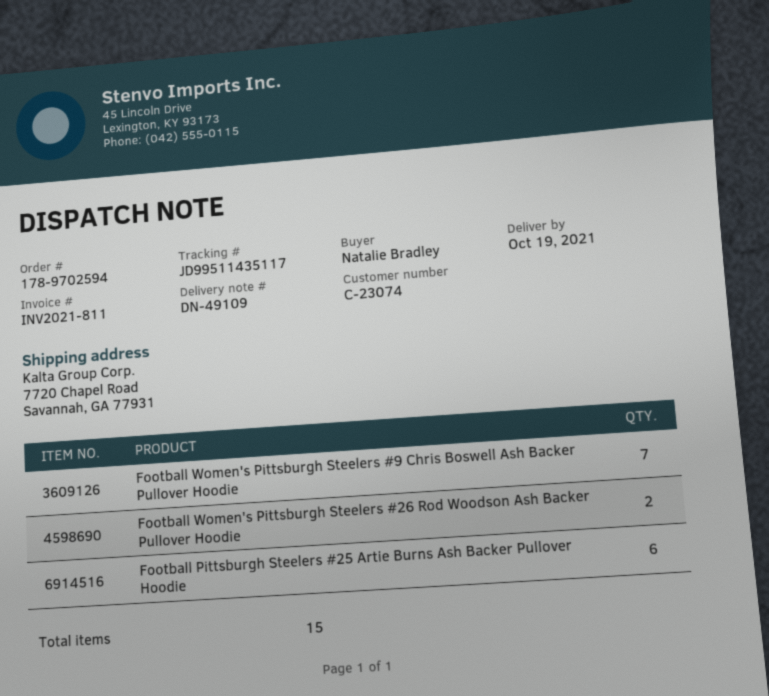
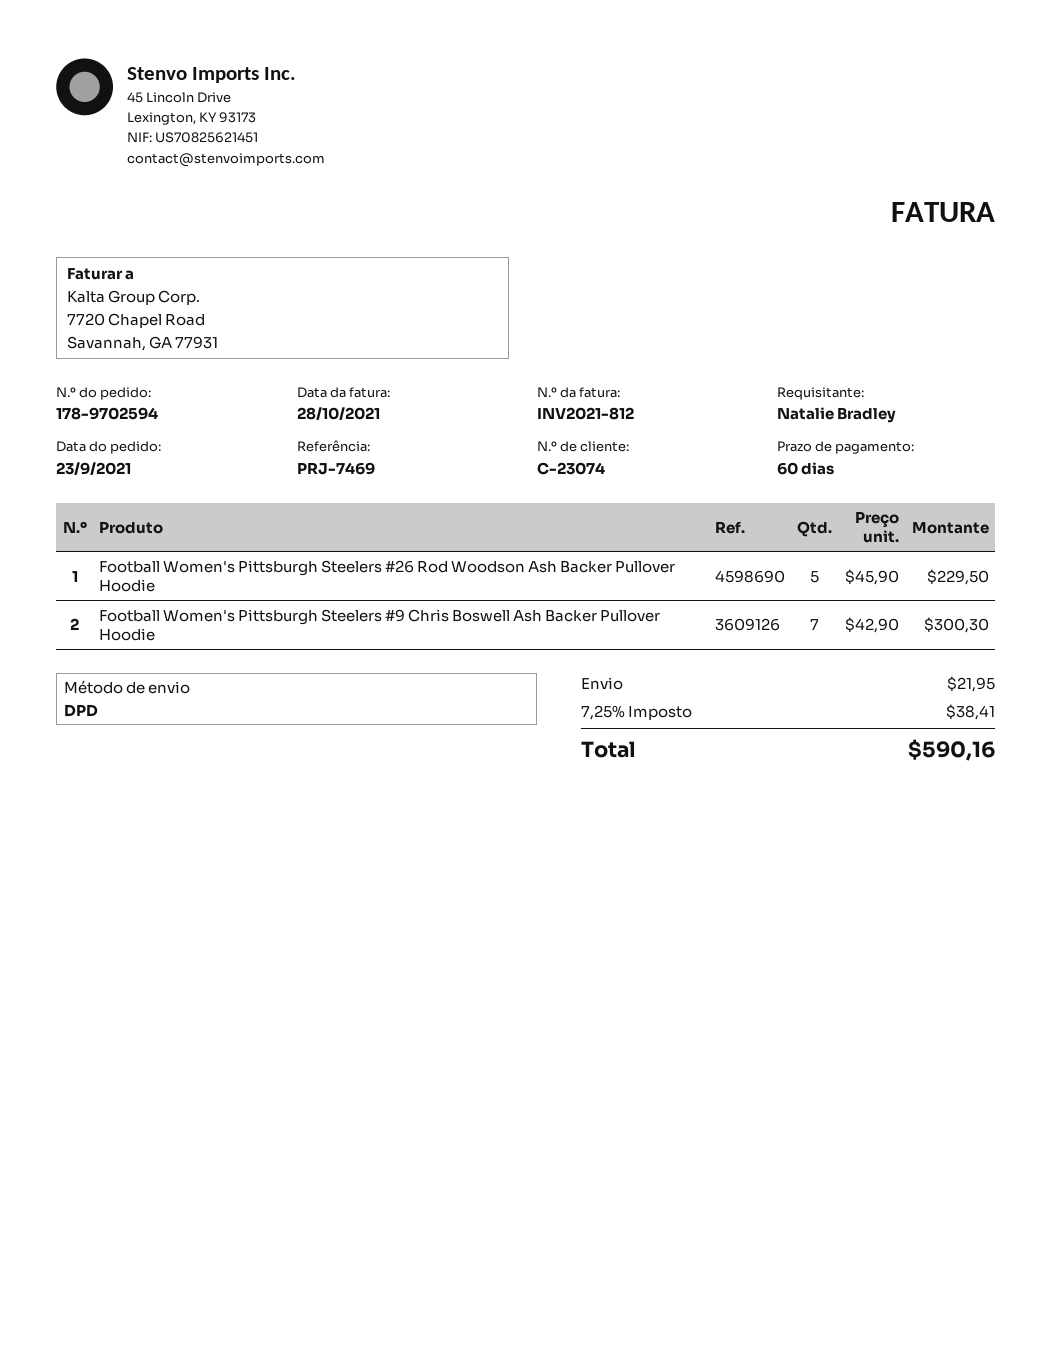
invoice number: INV2021-811 -> INV2021-812
Football Women's Pittsburgh Steelers #26 Rod Woodson Ash Backer Pullover Hoodie: 2 -> 5
Football Pittsburgh Steelers #25 Artie Burns Ash Backer Pullover Hoodie: 6 -> none

